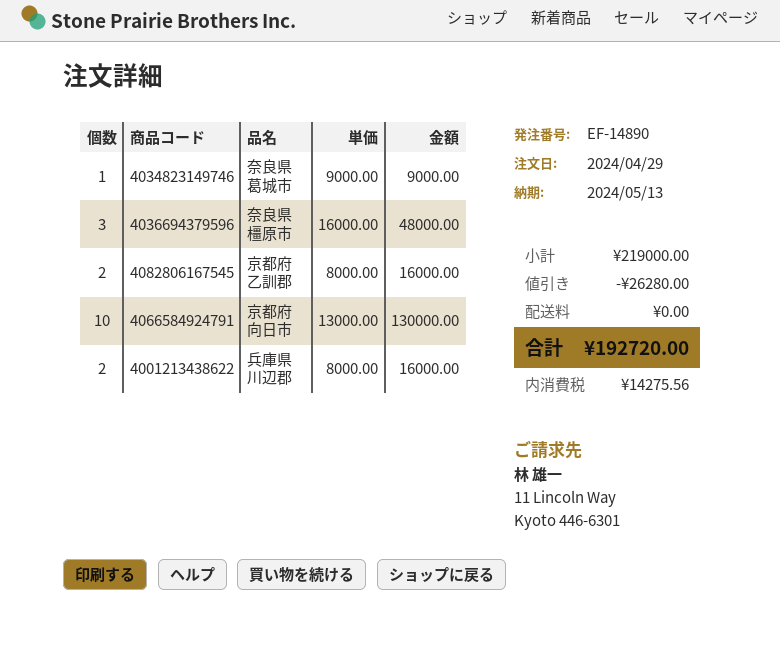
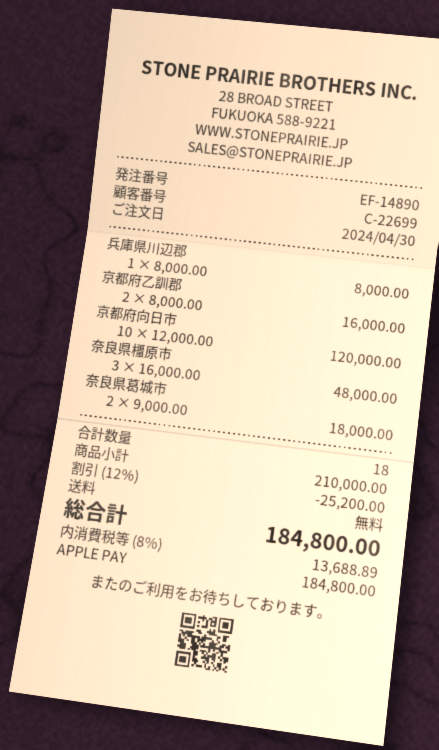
order date: 2024-04-29 -> 2024-04-30
奈良県葛城市: 1 x 9000.00 = 9000.00 -> 2 x 9000.00 = 18000.00
京都府向日市: 10 x 13000.00 = 130000.00 -> 10 x 12000.00 = 120000.00
兵庫県川辺郡: 2 x 8000.00 = 16000.00 -> 1 x 8000.00 = 8000.00
subtotal: 219000.00 -> 210000.00
discount: 26280.00 -> 25200.00
tax: 14275.56 -> 13688.89
total: 192720.00 -> 184800.00

